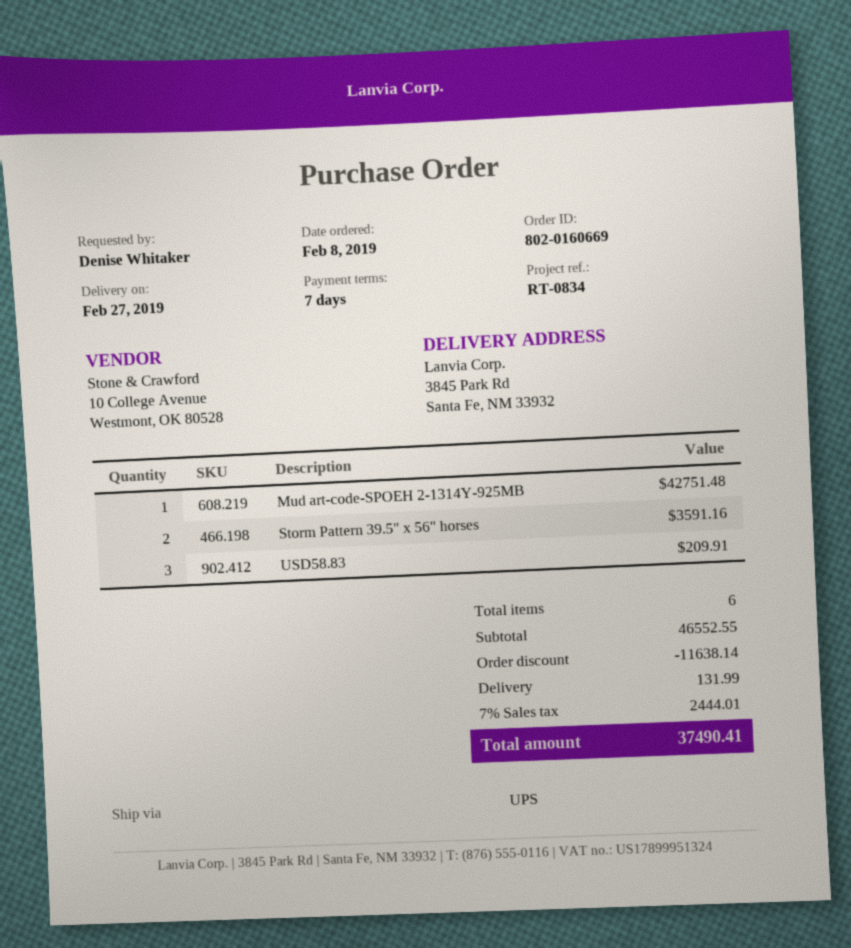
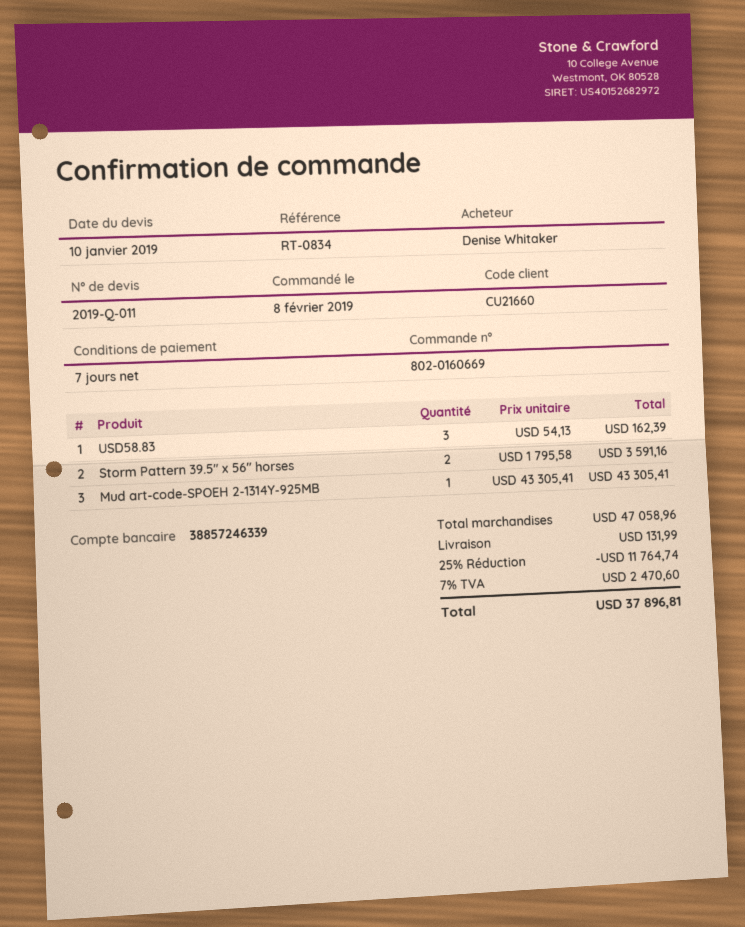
Mud art-code-SPOEH 2-1314Y-925MB: 1 for 42751.48 -> 1 for 43305.41
USD58.83: 3 for 209.91 -> 3 for 162.39
subtotal: 46552.55 -> 47058.96
discount: 11638.14 -> 11764.74
tax: 7% = 2444.01 -> 7% = 2470.60
total: 37490.41 -> 37896.81

